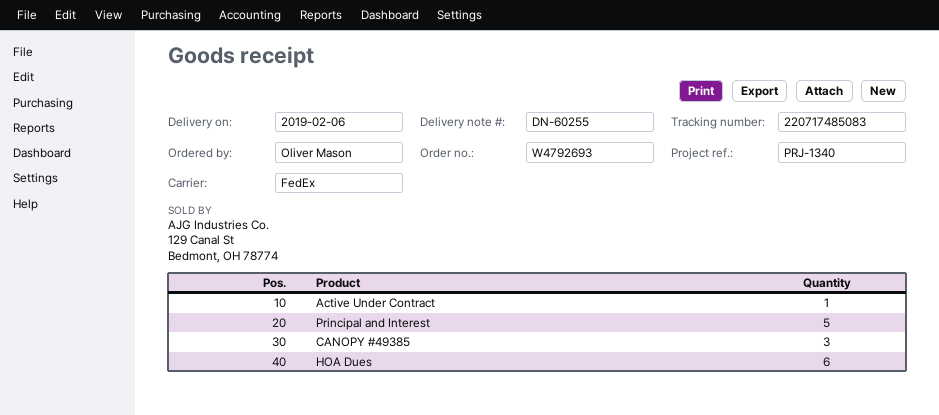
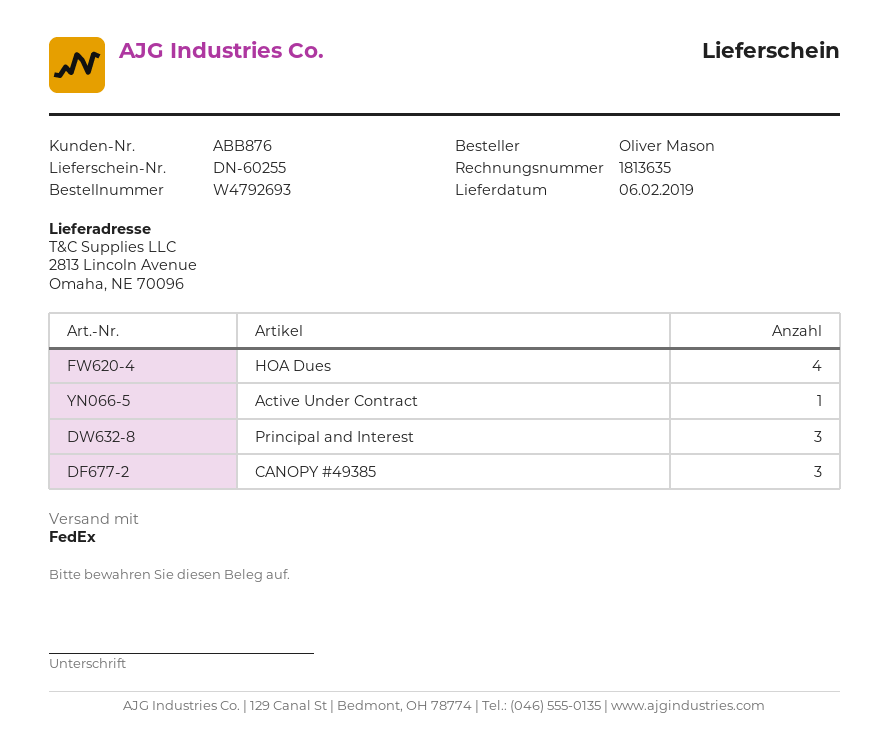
Principal and Interest: 5 -> 3
HOA Dues: 6 -> 4

